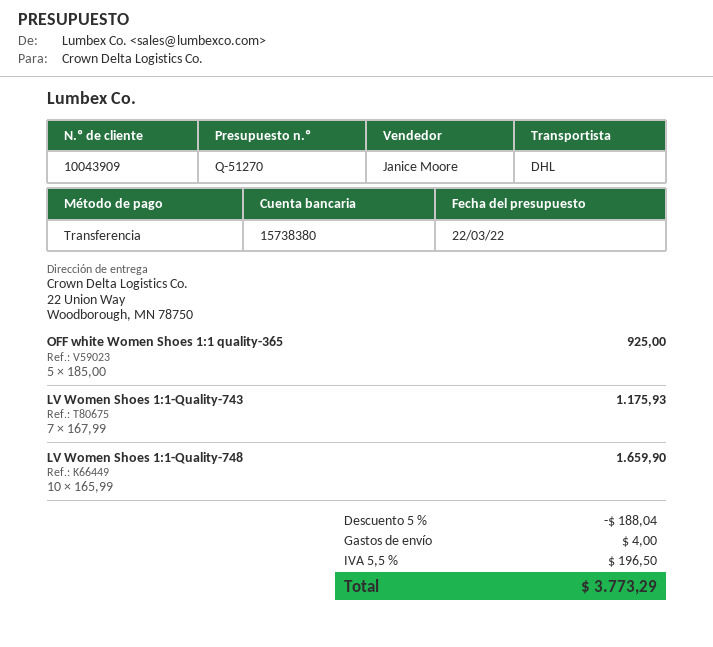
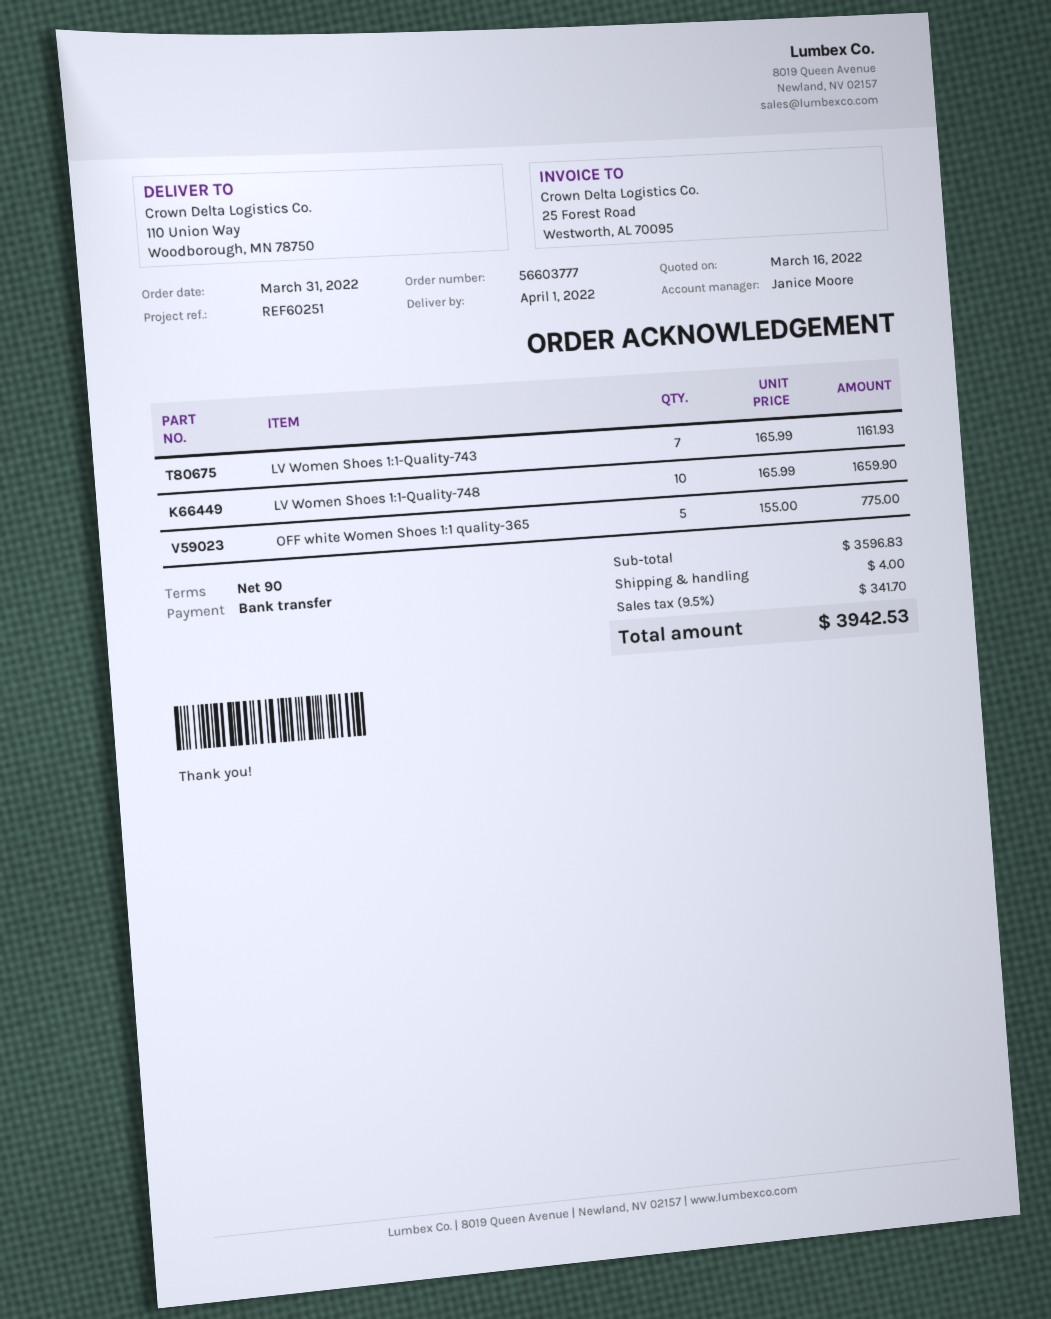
quote date: 2022-03-22 -> 2022-03-16
ship to: 22 Union Way, Woodborough, MN 78750 -> 110 Union Way, Woodborough, MN 78750
OFF white Women Shoes 1:1 quality-365: 5 x 185.00 = 925.00 -> 5 x 155.00 = 775.00
LV Women Shoes 1:1-Quality-743: 7 x 167.99 = 1175.93 -> 7 x 165.99 = 1161.93
discount: 5% = 188.04 -> none
tax: 5.5% = 196.50 -> 9.5% = 341.70
total: 3773.29 -> 3942.53

